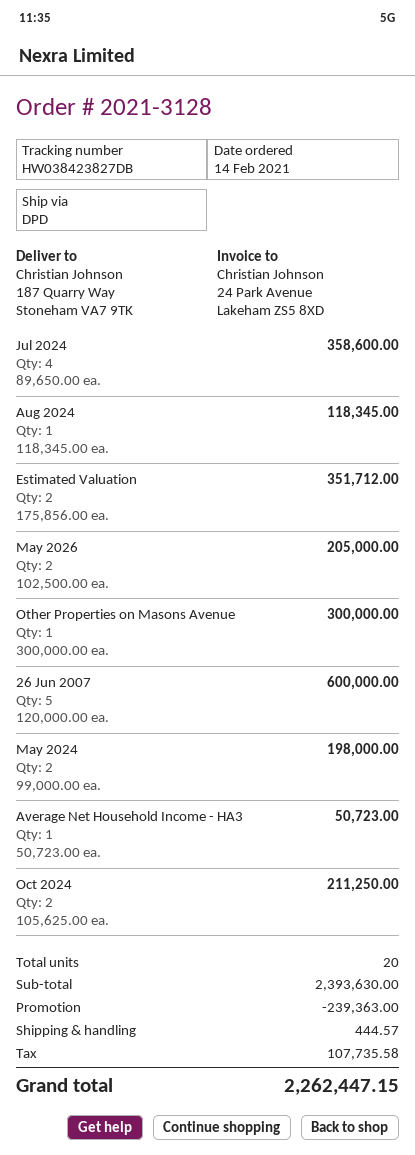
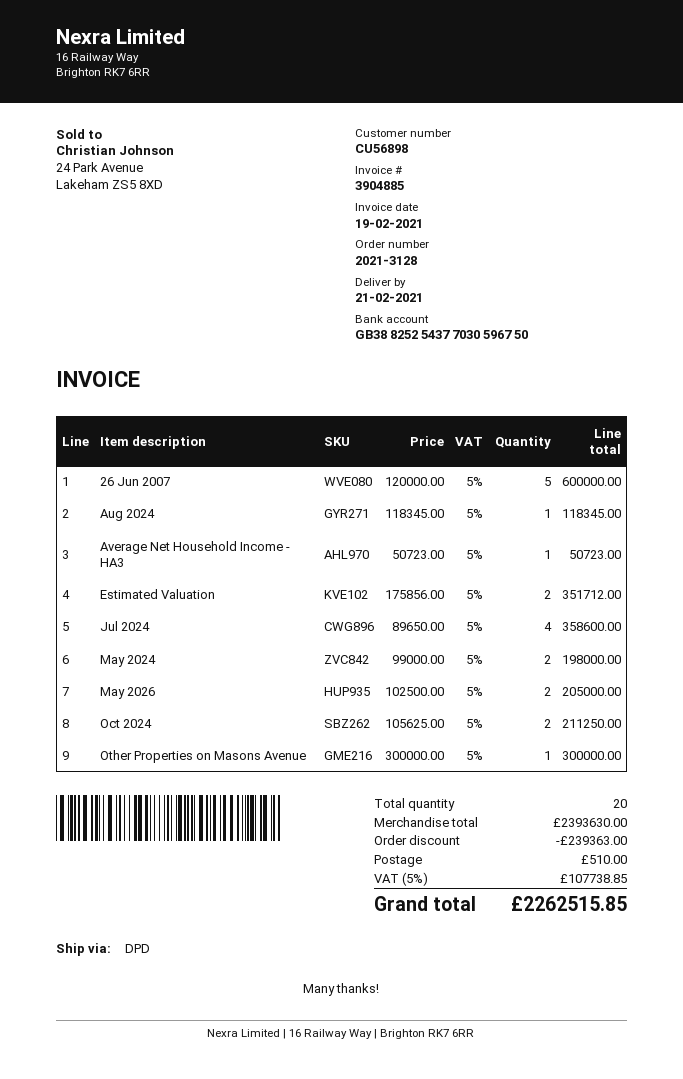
shipping: 444.57 -> 510.00
tax: 107735.58 -> 107738.85
total: 2262447.15 -> 2262515.85

